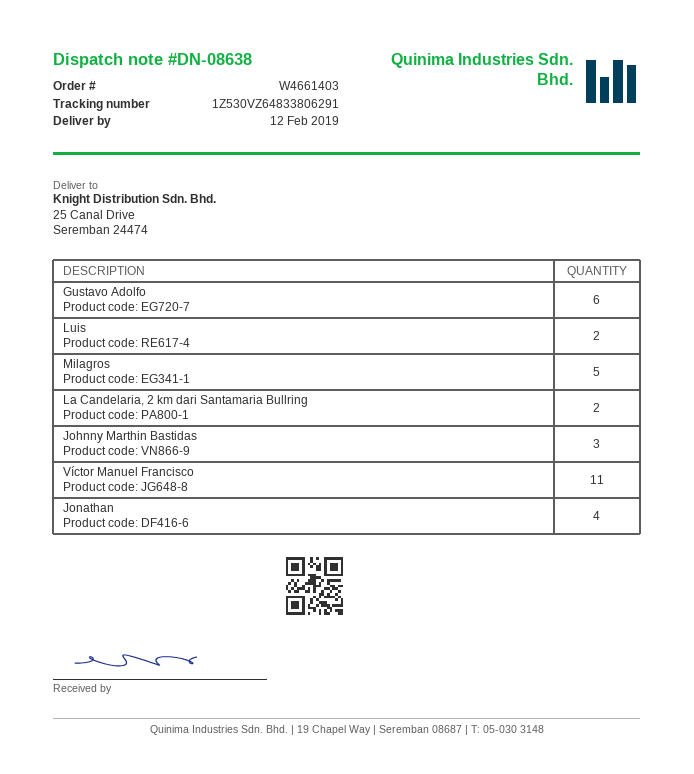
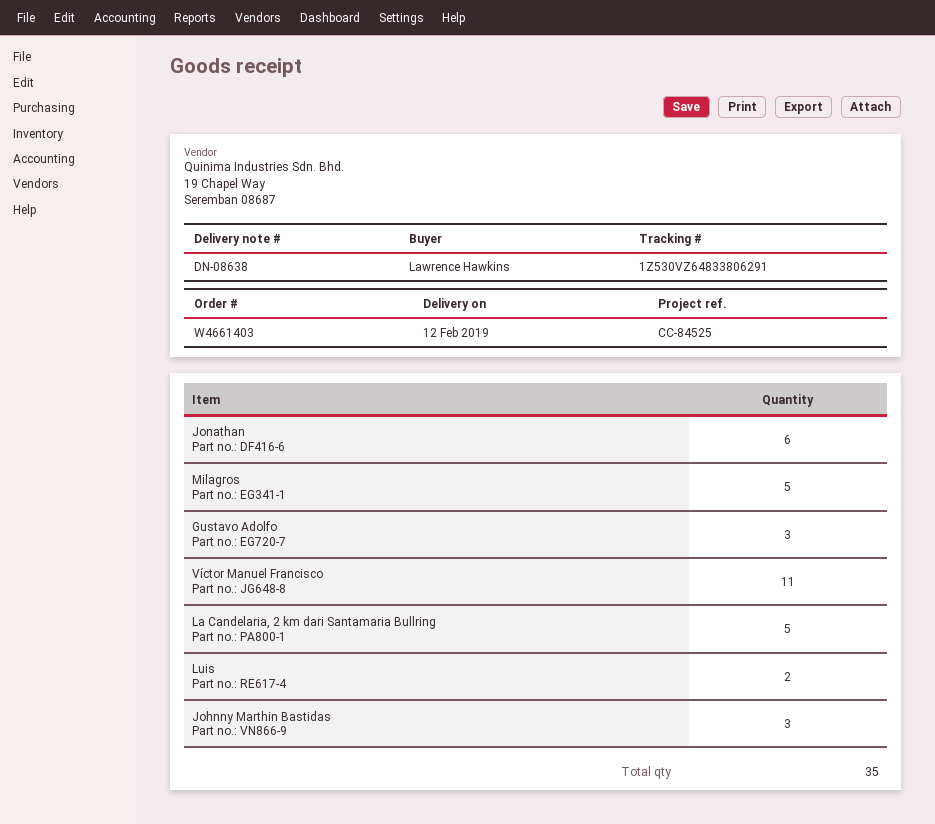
Gustavo Adolfo: 6 -> 3
La Candelaria, 2 km dari Santamaria Bullring: 2 -> 5
Jonathan: 4 -> 6

